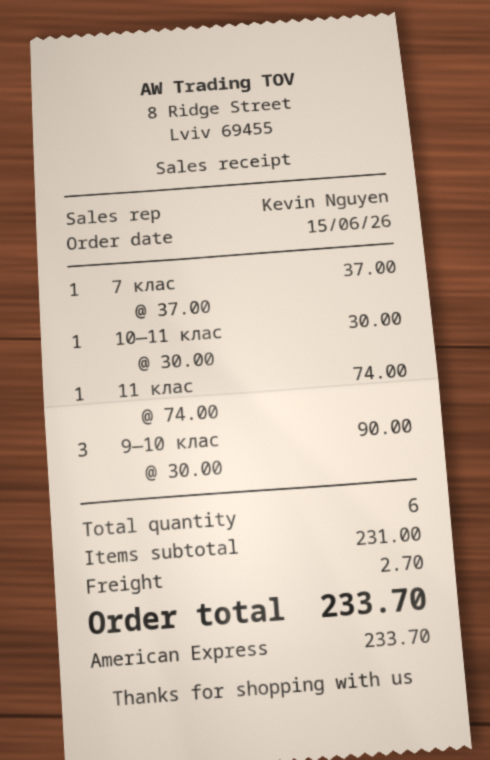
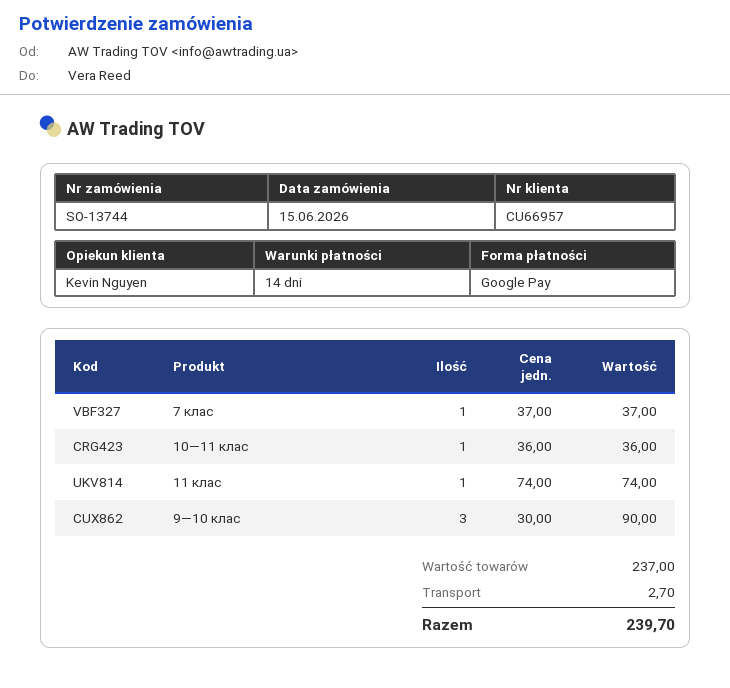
payment method: American Express -> Google Pay
10—11 клас: 1 x 30.00 = 30.00 -> 1 x 36.00 = 36.00
subtotal: 231.00 -> 237.00
total: 233.70 -> 239.70

